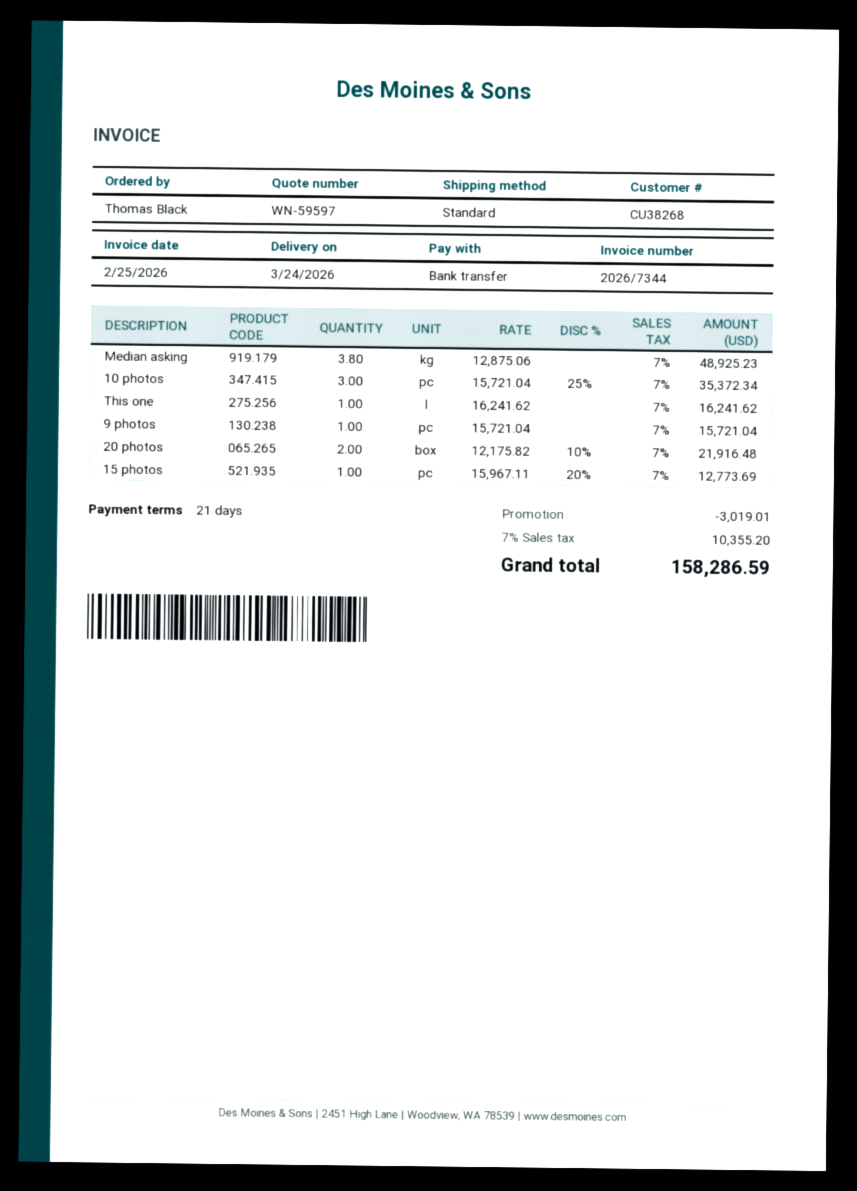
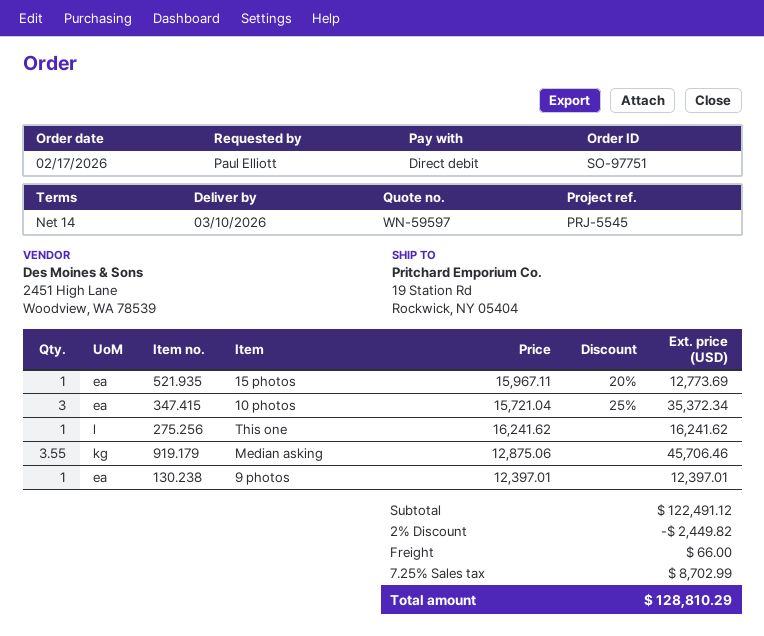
delivery date: 2026-03-24 -> 2026-03-10
payment terms: 21 days -> 14 days
ordered by: Thomas Black -> Paul Elliott
payment method: bank transfer -> direct debit
Median asking: 3.8 x 12875.06 = 48925.23 -> 3.55 x 12875.06 = 45706.46
9 photos: 1 x 15721.04 = 15721.04 -> 1 x 12397.01 = 12397.01
20 photos: 2 x 12175.82 - 10% = 21916.48 -> none
discount: 3019.01 -> 2449.82
shipping: none -> 66.00
tax: 7% = 10355.20 -> 7.25% = 8702.99
total: 158286.59 -> 128810.29

